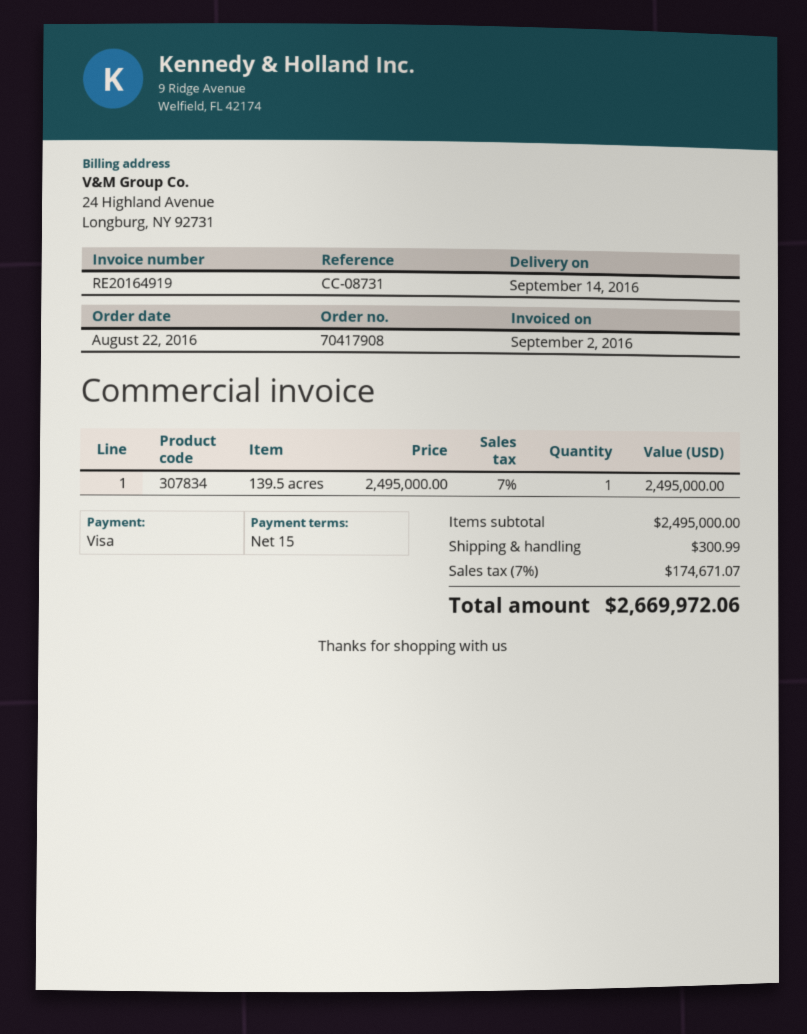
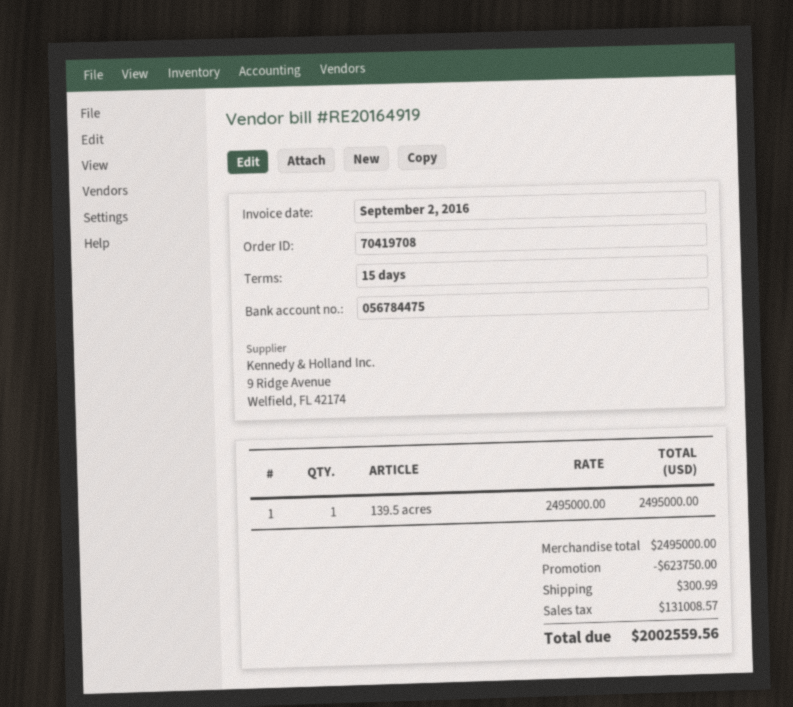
order number: 70417908 -> 70419708
discount: none -> 623750.00
tax: 174671.07 -> 131008.57
total: 2669972.06 -> 2002559.56

